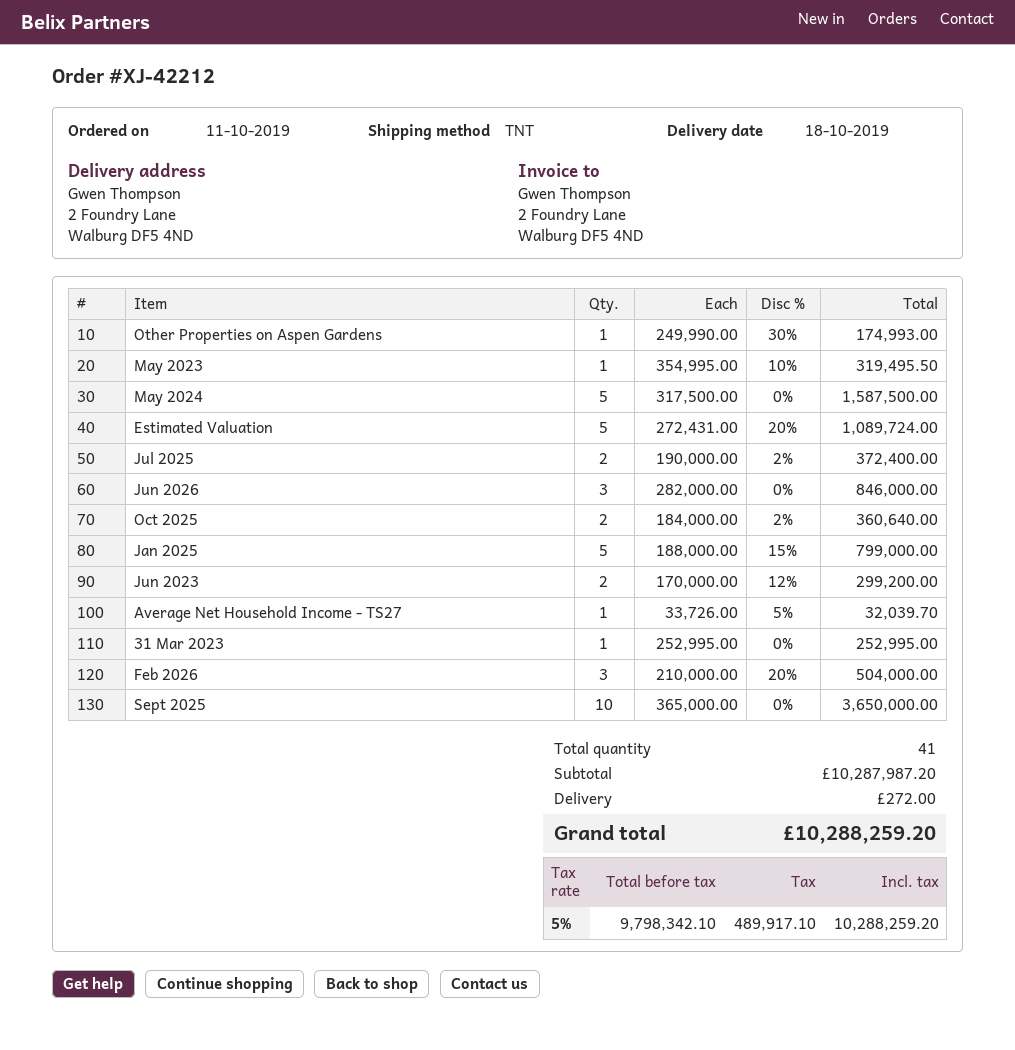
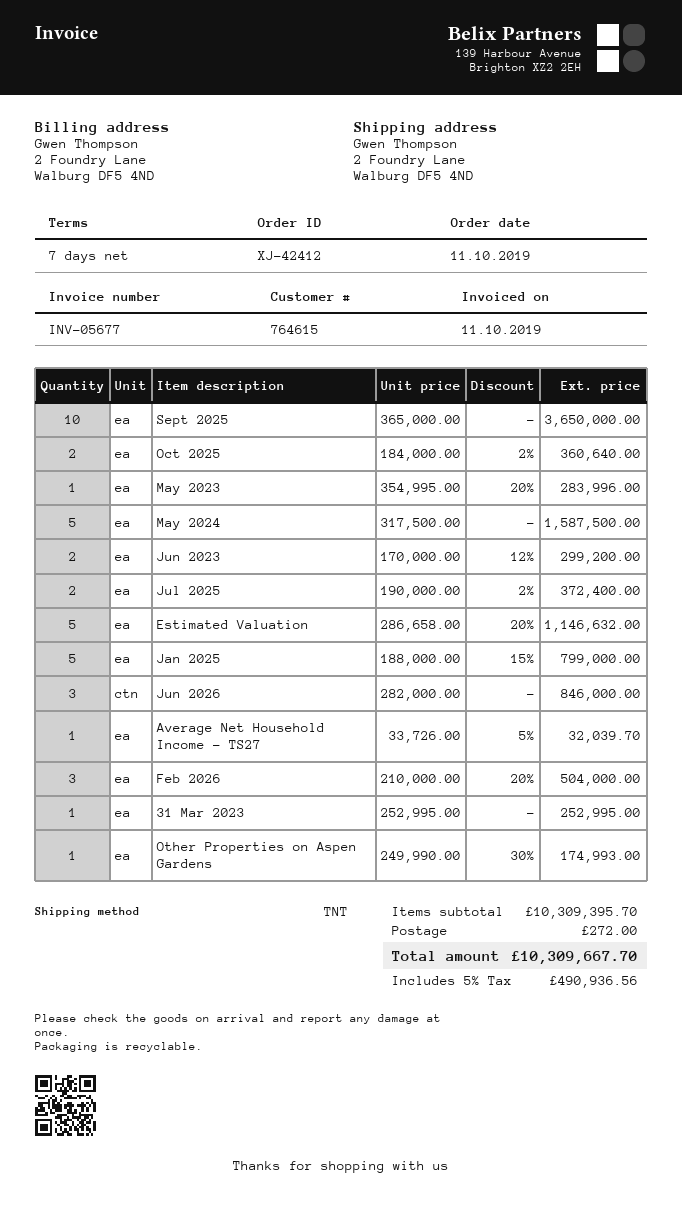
order number: XJ-42212 -> XJ-42412
May 2023: 1 x 354995.00 - 10% = 319495.50 -> 1 x 354995.00 - 20% = 283996.00
Estimated Valuation: 5 x 272431.00 - 20% = 1089724.00 -> 5 x 286658.00 - 20% = 1146632.00
subtotal: 10287987.20 -> 10309395.70
tax: 5% = 489917.10 -> 5% = 490936.56
total: 10288259.20 -> 10309667.70

